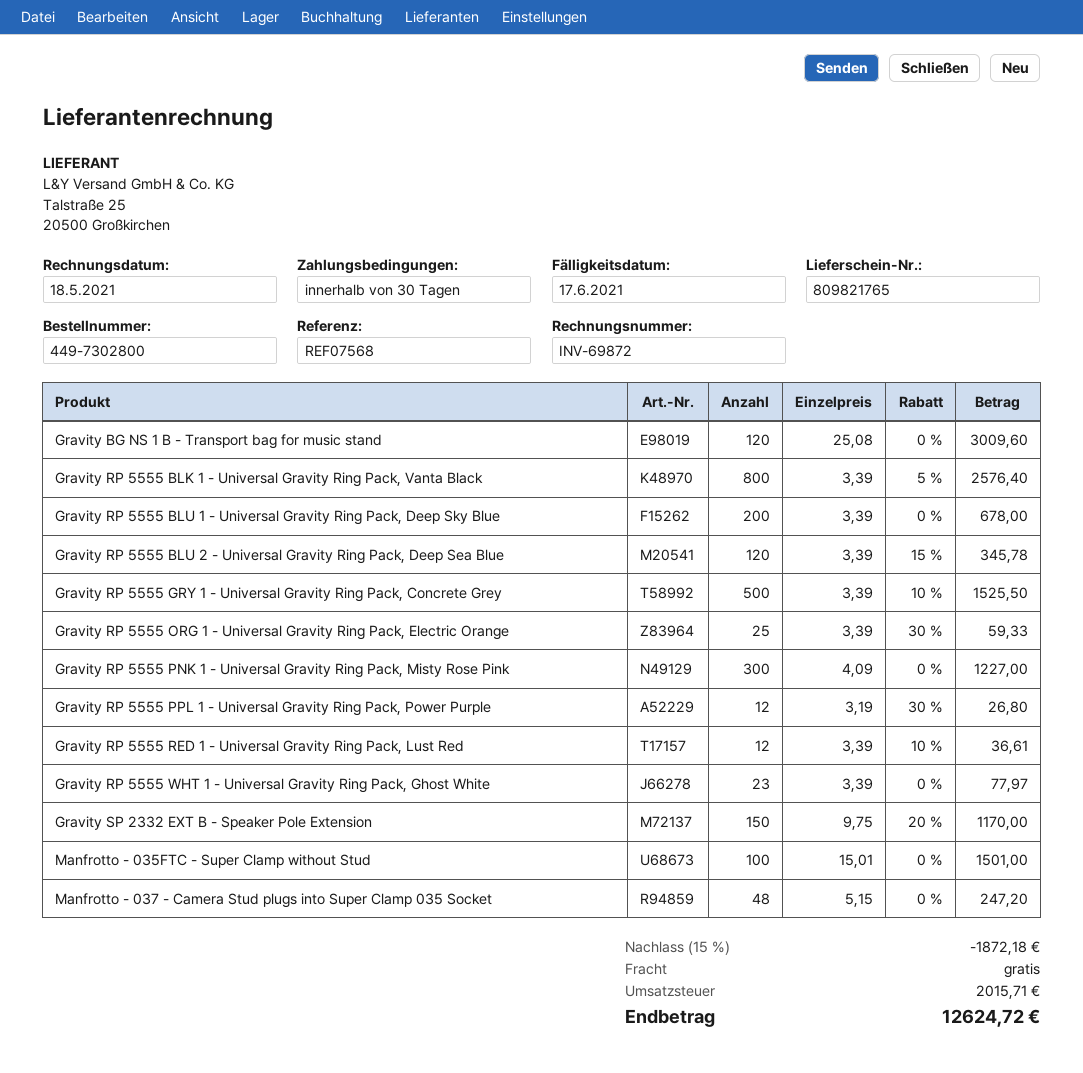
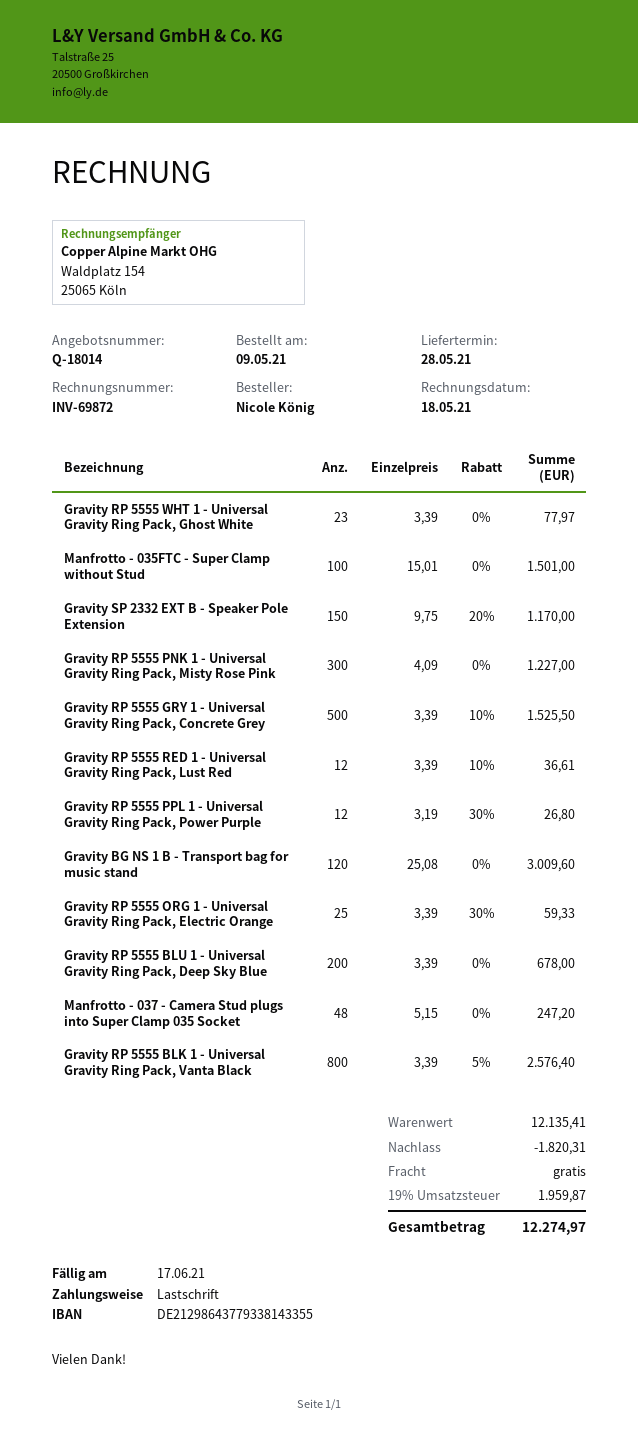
Gravity RP 5555 BLU 2 - Universal Gravity Ring Pack, Deep Sea Blue: 120 x 3.39 - 15% = 345.78 -> none
discount: 1872.18 -> 1820.31
tax: 2015.71 -> 1959.87
total: 12624.72 -> 12274.97

